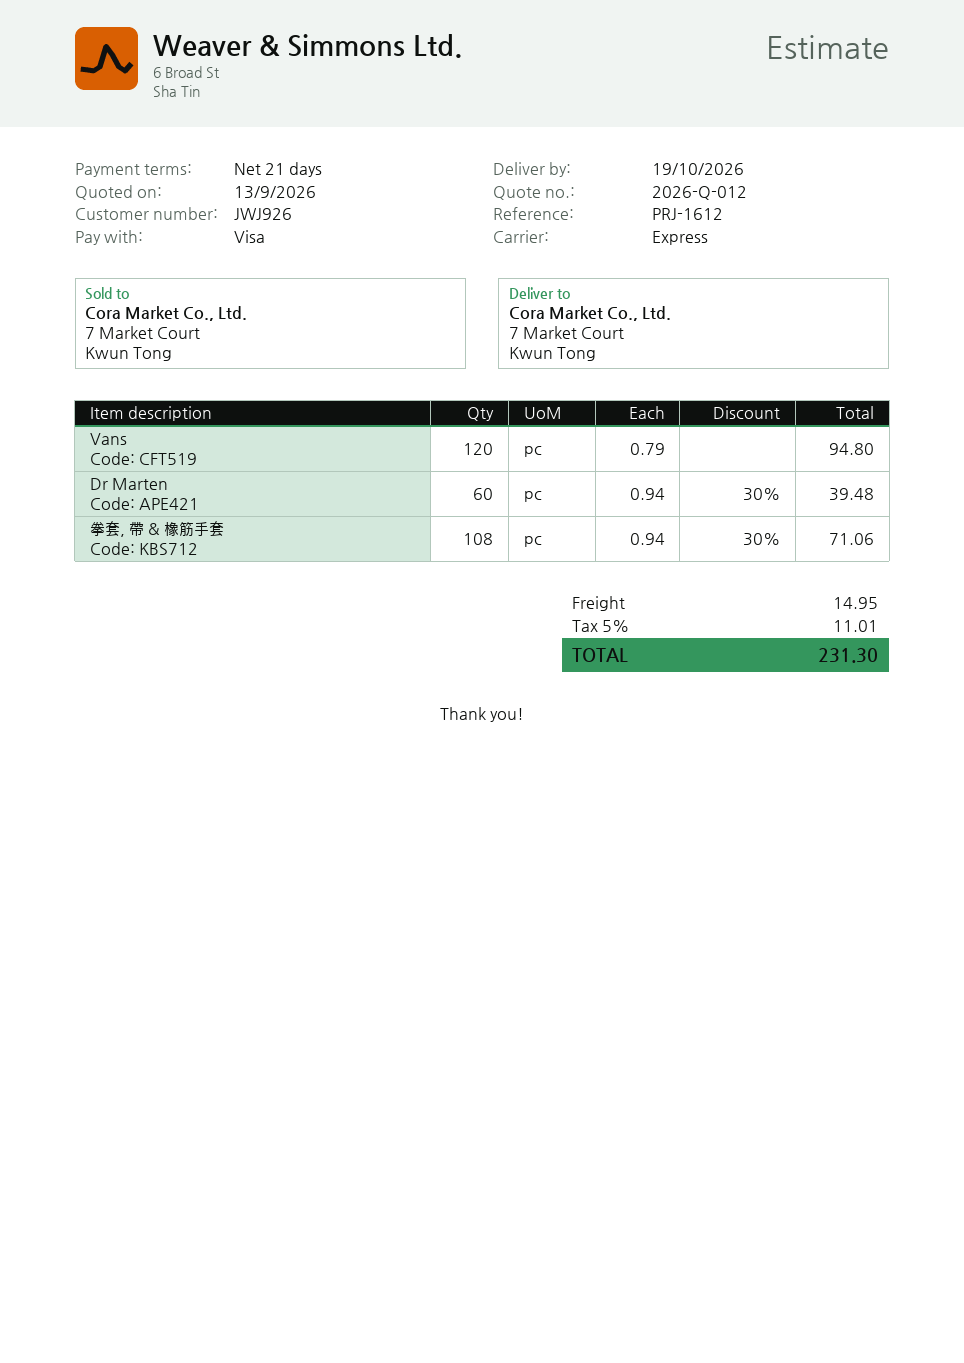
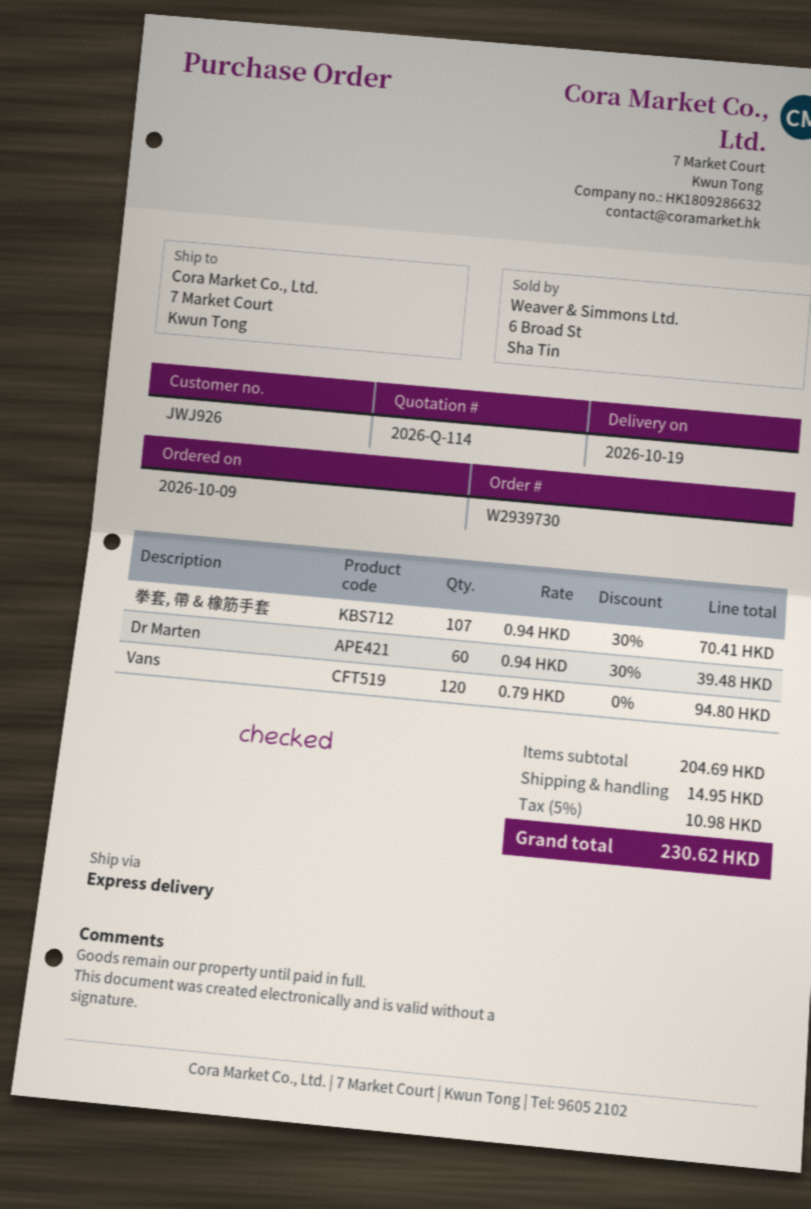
quote number: 2026-Q-012 -> 2026-Q-114
拳套, 帶 & 橡筋手套: 108 x 0.94 - 30% = 71.06 -> 107 x 0.94 - 30% = 70.41
tax: 5% = 11.01 -> 5% = 10.98
total: 231.30 -> 230.62

